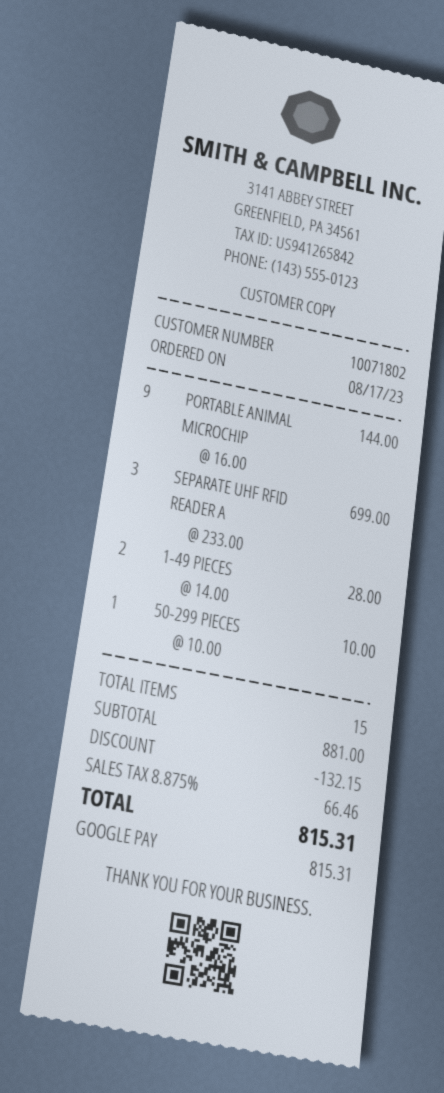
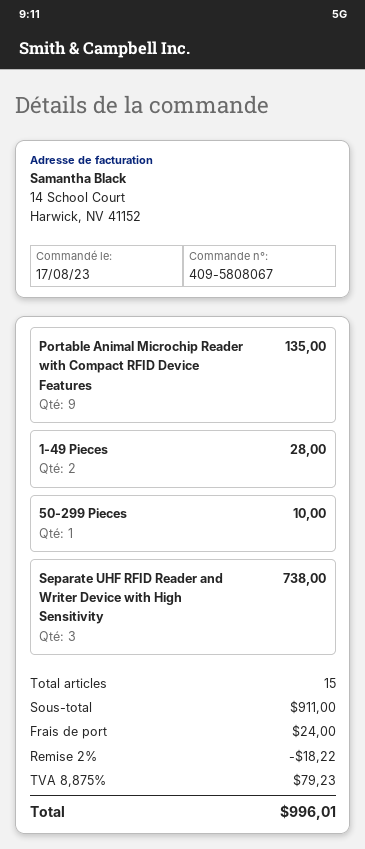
PORTABLE ANIMAL MICROCHIP: 9 for 144.00 -> 9 for 135.00
SEPARATE UHF RFID READER A: 3 for 699.00 -> 3 for 738.00
subtotal: 881.00 -> 911.00
discount: 132.15 -> 18.22
shipping: none -> 24.00
tax: 8.875% = 66.46 -> 8.875% = 79.23
total: 815.31 -> 996.01

